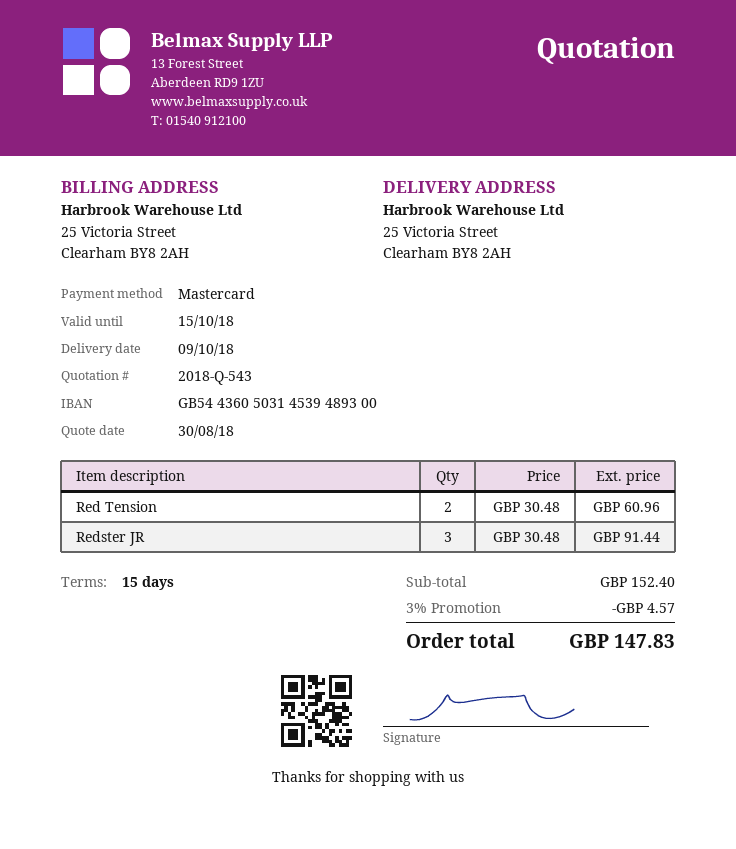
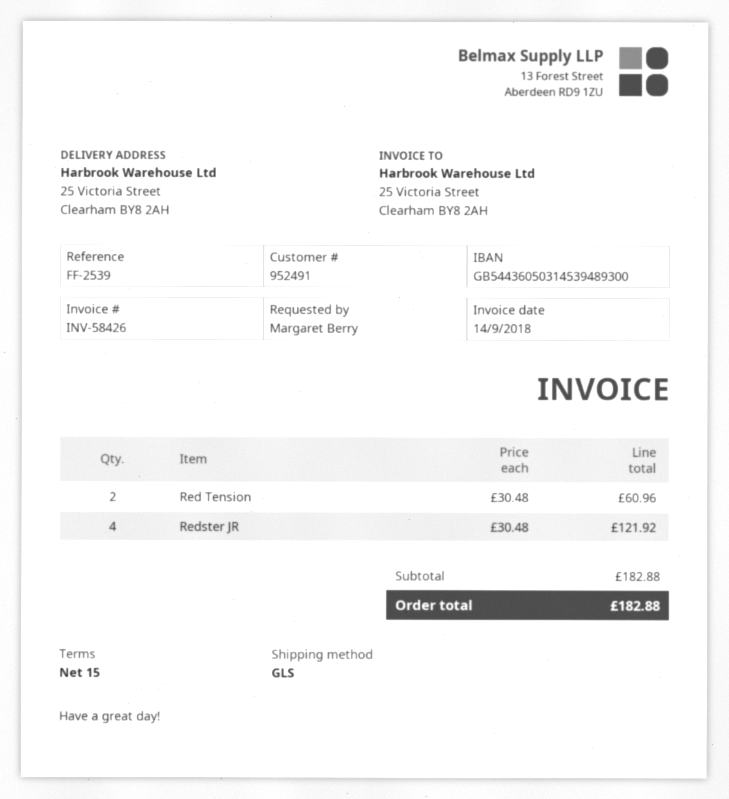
Redster JR: 3 x 30.48 = 91.44 -> 4 x 30.48 = 121.92
subtotal: 152.40 -> 182.88
discount: 3% = 4.57 -> none
total: 147.83 -> 182.88

